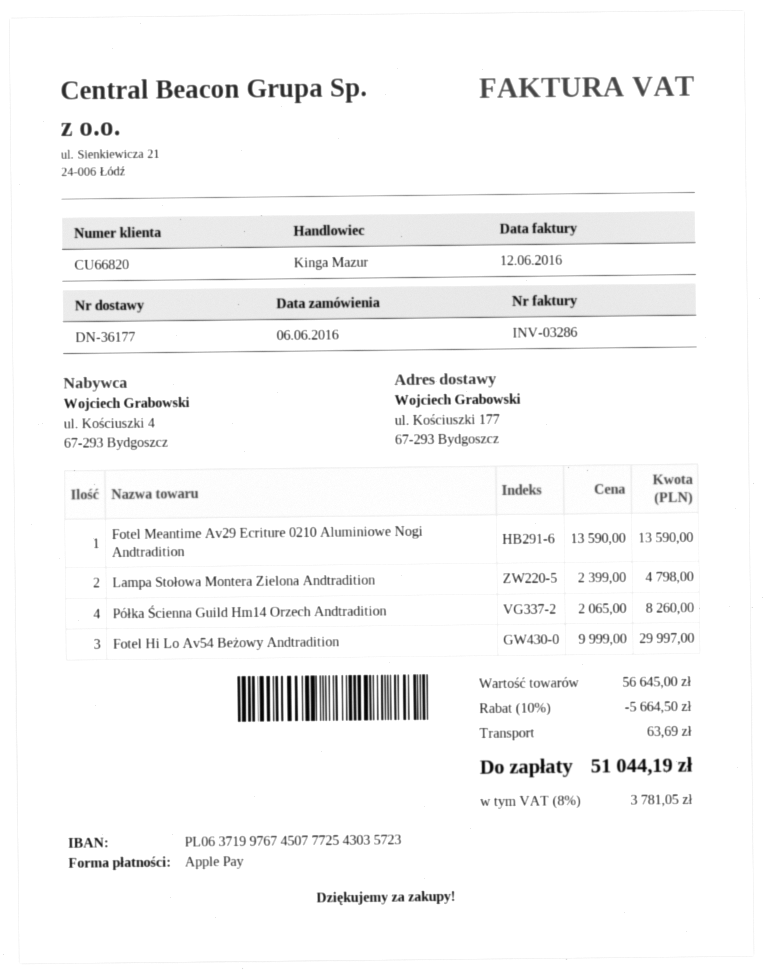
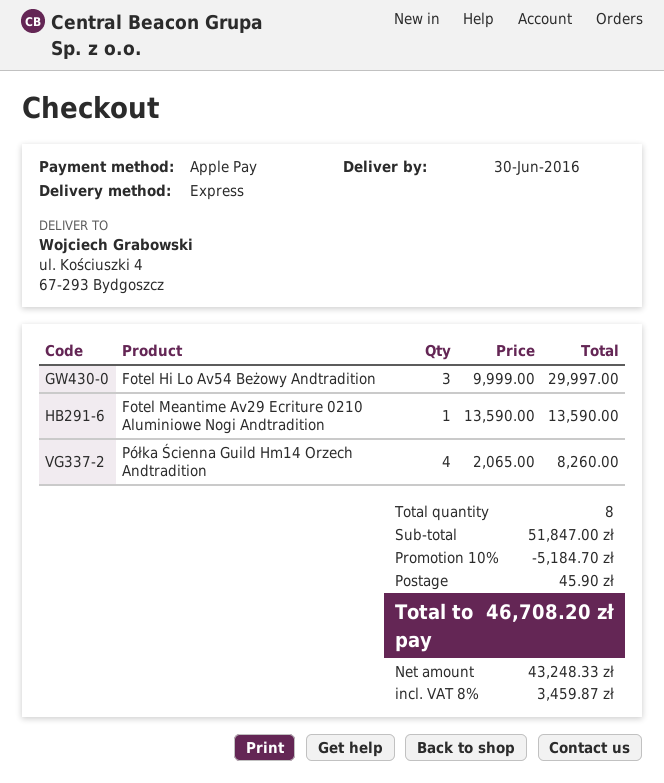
ship to: ul. Kościuszki 177, 67-293 Bydgoszcz -> ul. Kościuszki 4, 67-293 Bydgoszcz
Lampa Stołowa Montera Zielona Andtradition: 2 x 2399.00 = 4798.00 -> none
subtotal: 56645.00 -> 51847.00
discount: 10% = 5664.50 -> 10% = 5184.70
shipping: 63.69 -> 45.90
tax: 8% = 3781.05 -> 8% = 3459.87
total: 51044.19 -> 46708.20

